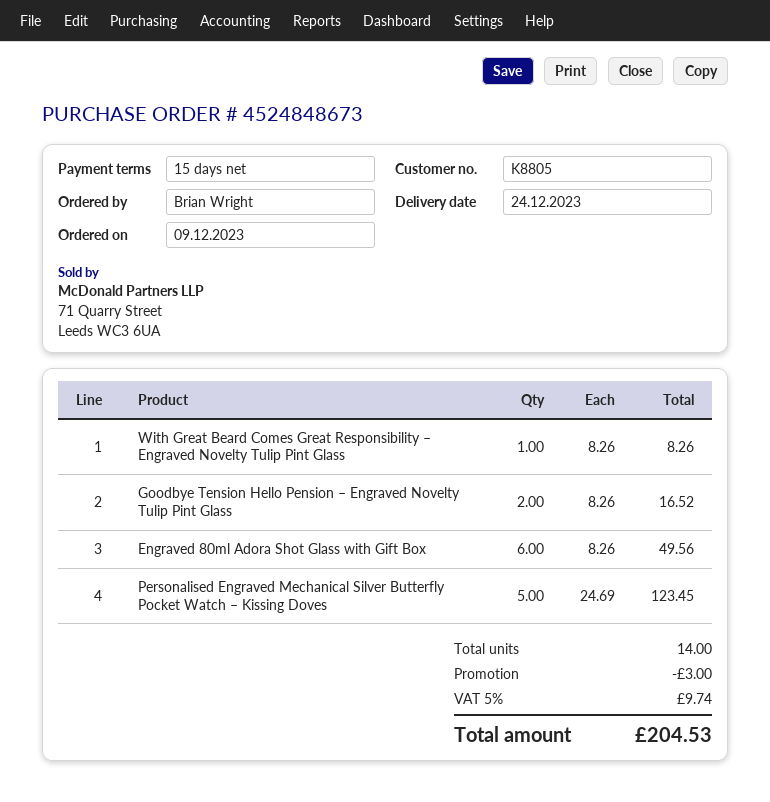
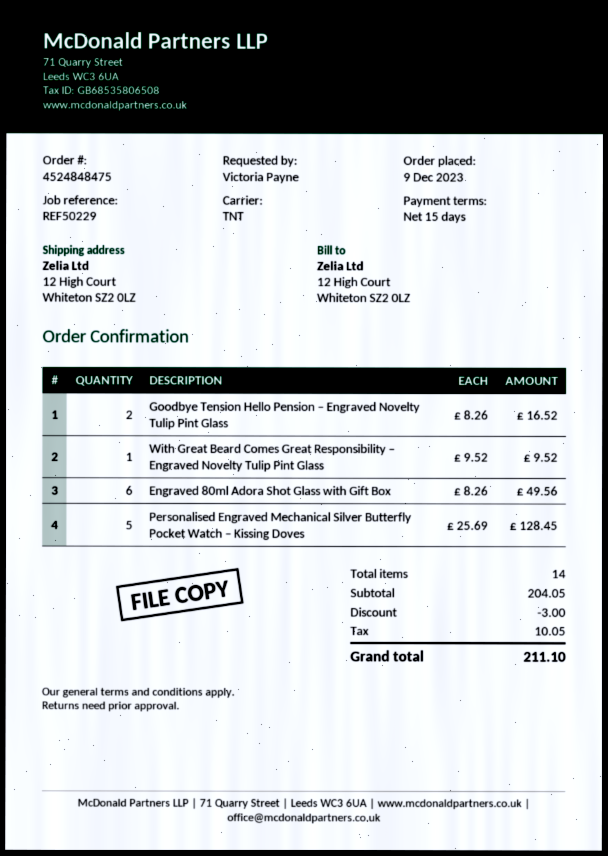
order number: 4524848673 -> 4524848475
ordered by: Brian Wright -> Victoria Payne
With Great Beard Comes Great Responsibility – Engraved Novelty Tulip Pint Glass: 1 x 8.26 = 8.26 -> 1 x 9.52 = 9.52
Personalised Engraved Mechanical Silver Butterfly Pocket Watch – Kissing Doves: 5 x 24.69 = 123.45 -> 5 x 25.69 = 128.45
tax: 9.74 -> 10.05
total: 204.53 -> 211.10

